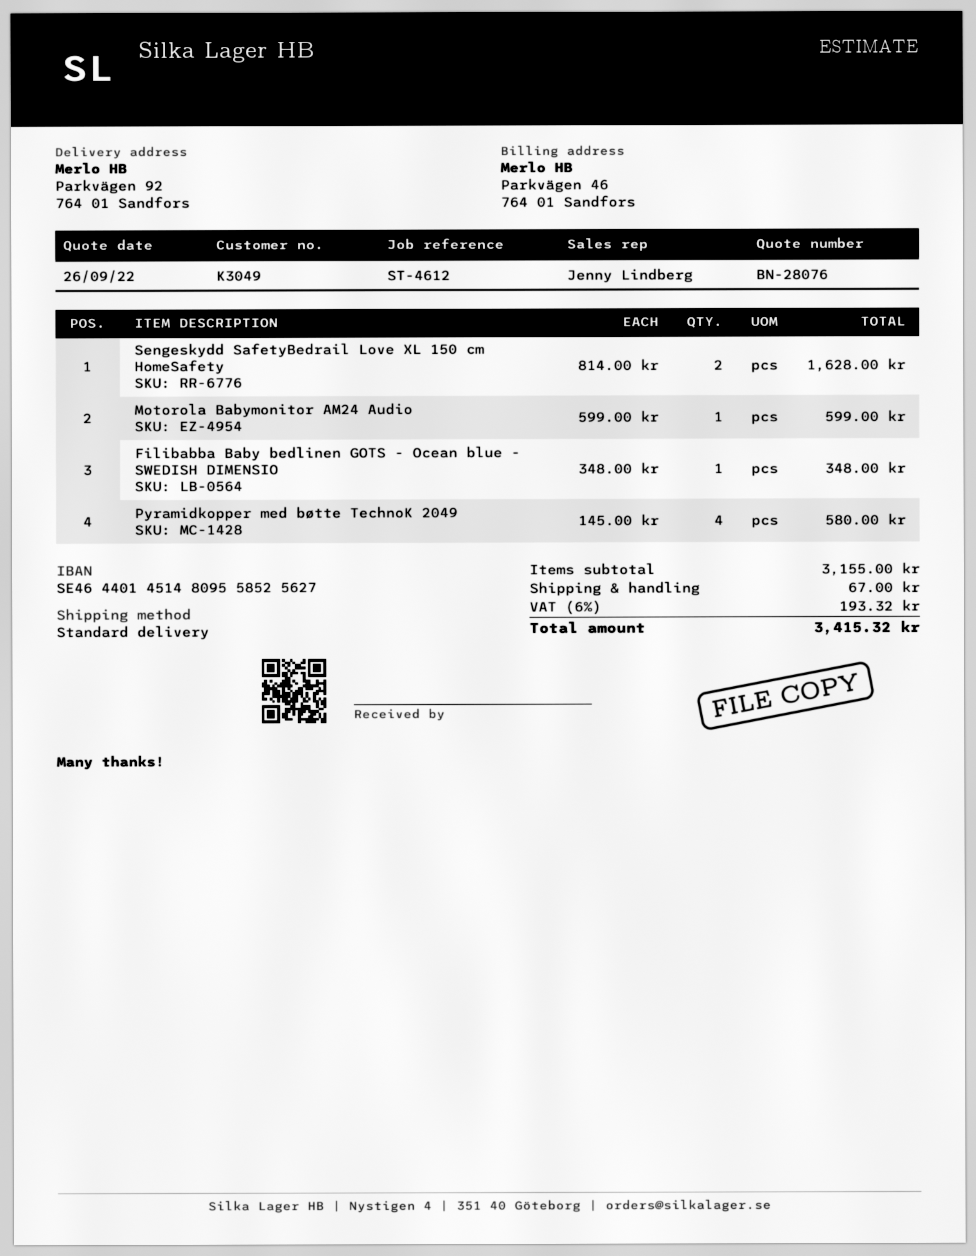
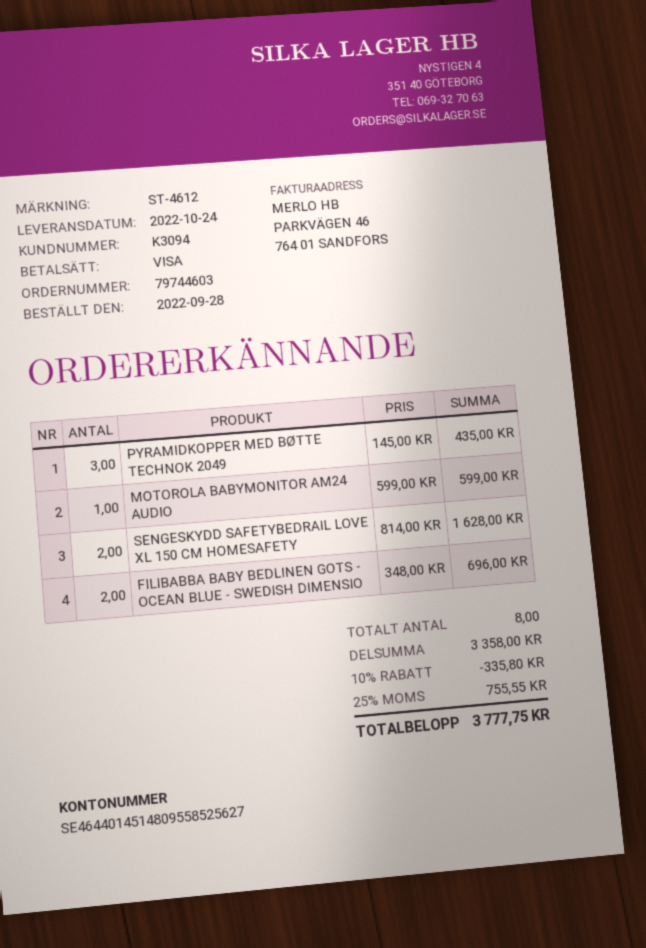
customer number: K3049 -> K3094
Filibabba Baby bedlinen GOTS - Ocean blue - SWEDISH DIMENSIO: 1 x 348.00 = 348.00 -> 2 x 348.00 = 696.00
Pyramidkopper med bøtte TechnoK 2049: 4 x 145.00 = 580.00 -> 3 x 145.00 = 435.00
subtotal: 3155.00 -> 3358.00
discount: none -> 10% = 335.80
shipping: 67.00 -> none
tax: 6% = 193.32 -> 25% = 755.55
total: 3415.32 -> 3777.75

